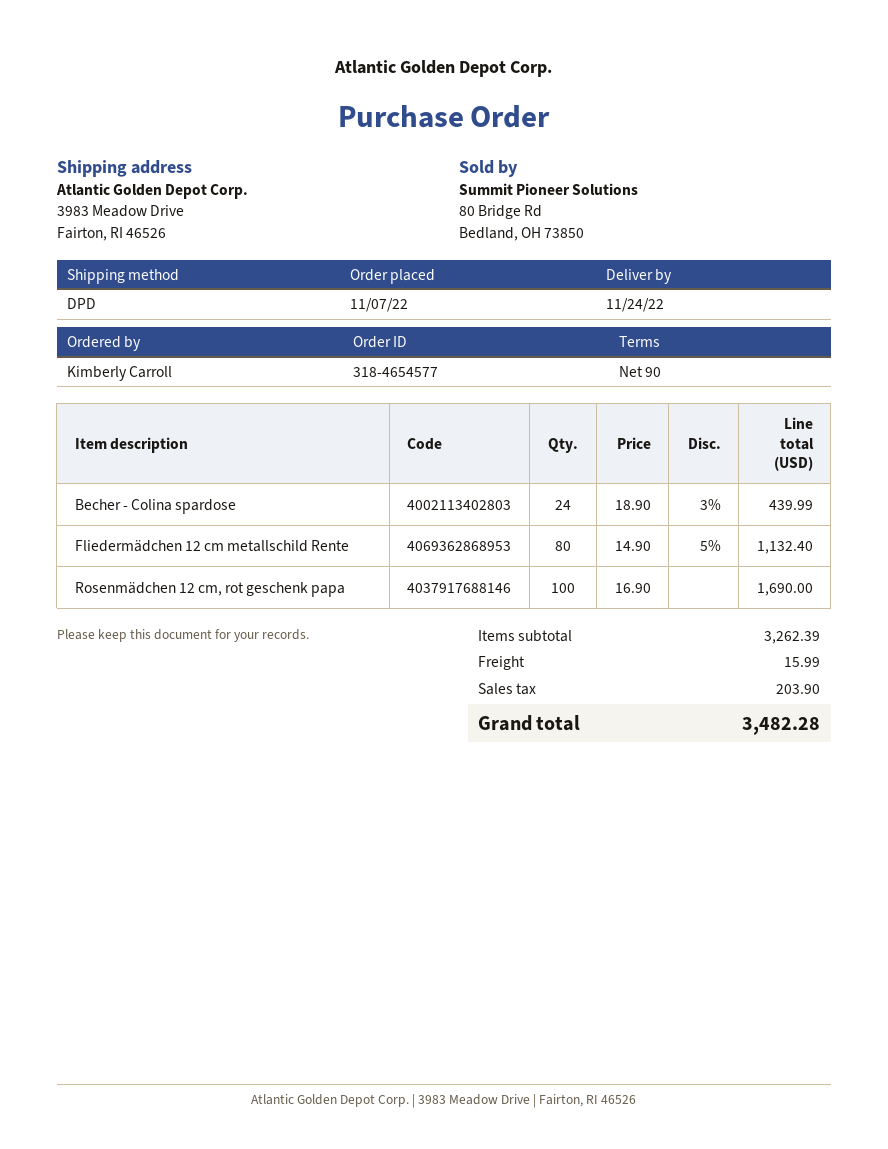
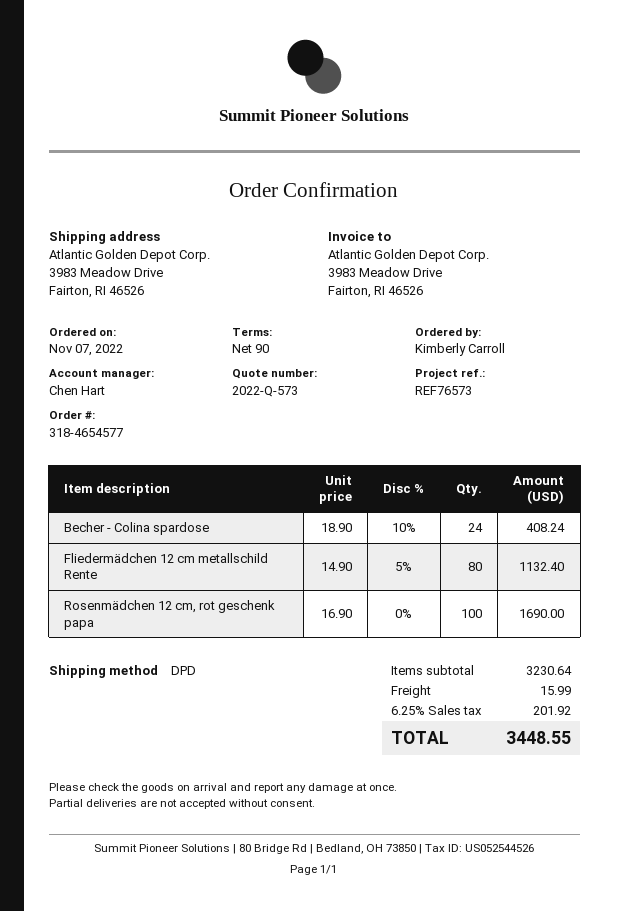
Becher - Colina spardose: 24 x 18.90 - 3% = 439.99 -> 24 x 18.90 - 10% = 408.24
subtotal: 3262.39 -> 3230.64
tax: 203.90 -> 201.92
total: 3482.28 -> 3448.55

